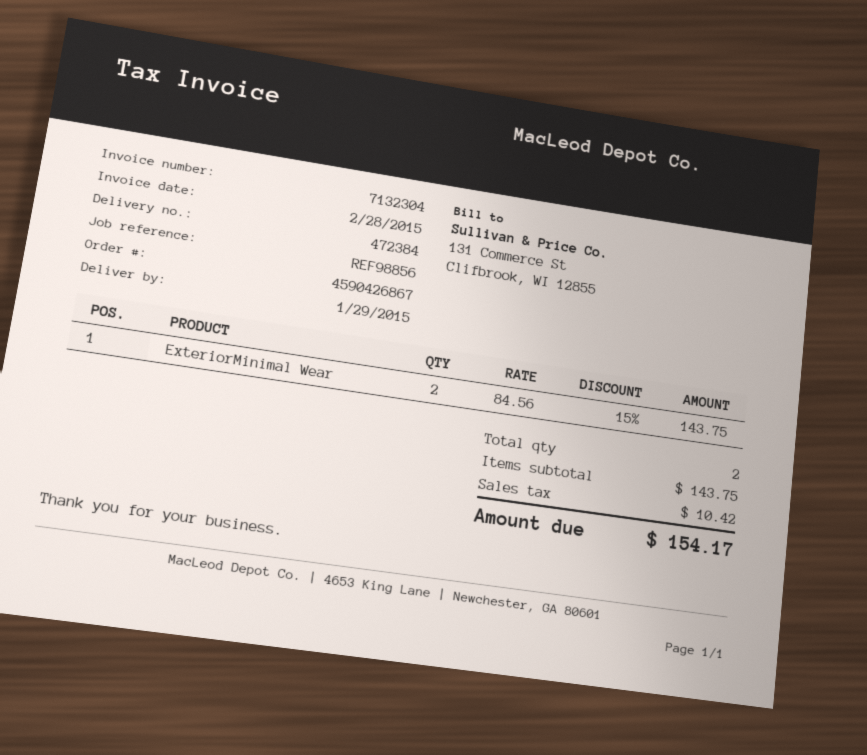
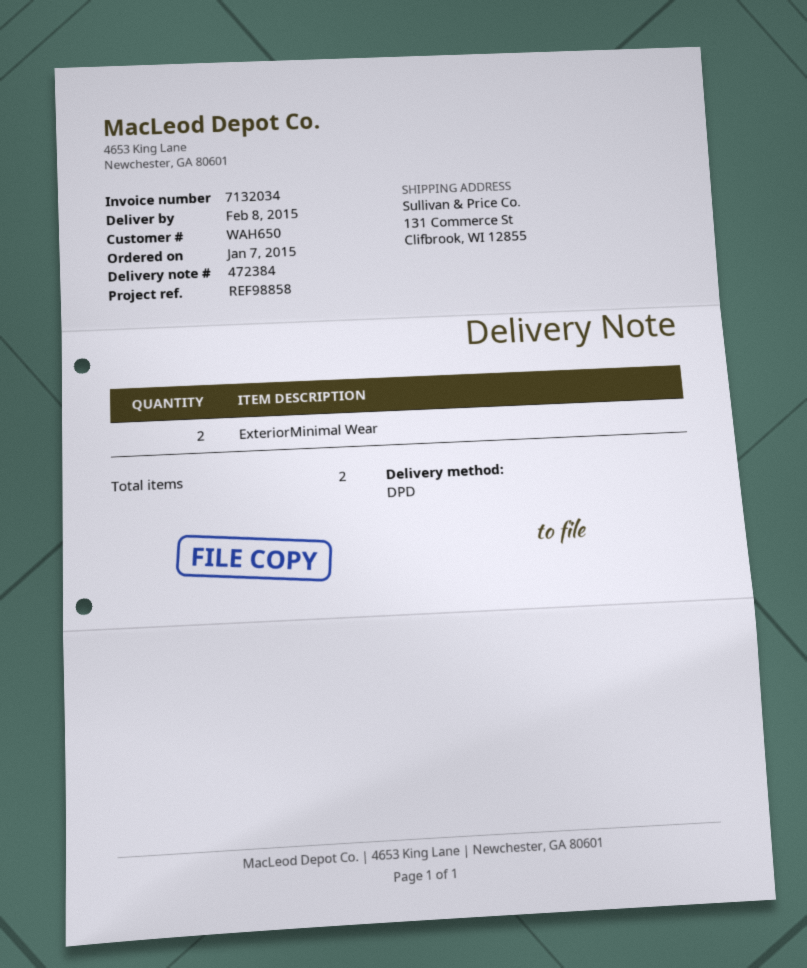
delivery date: 2015-01-29 -> 2015-02-08
invoice number: 7132304 -> 7132034
reference: REF98856 -> REF98858

